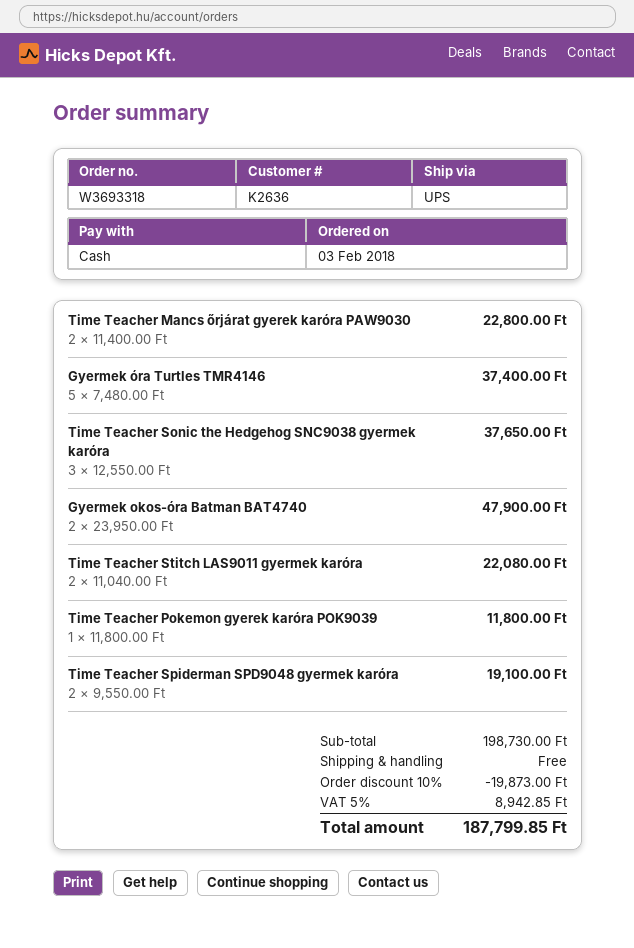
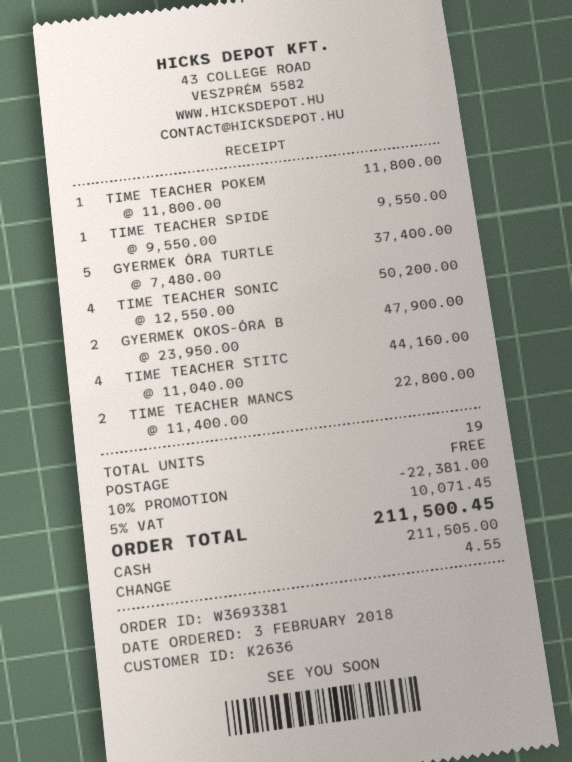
order number: W3693318 -> W3693381
Time Teacher Sonic the Hedgehog SNC9038 gyermek karóra: 3 x 12550.00 = 37650.00 -> 4 x 12550.00 = 50200.00
Time Teacher Stitch LAS9011 gyermek karóra: 2 x 11040.00 = 22080.00 -> 4 x 11040.00 = 44160.00
Time Teacher Spiderman SPD9048 gyermek karóra: 2 x 9550.00 = 19100.00 -> 1 x 9550.00 = 9550.00
discount: 10% = 19873.00 -> 10% = 22381.00
tax: 5% = 8942.85 -> 5% = 10071.45
total: 187799.85 -> 211500.45

